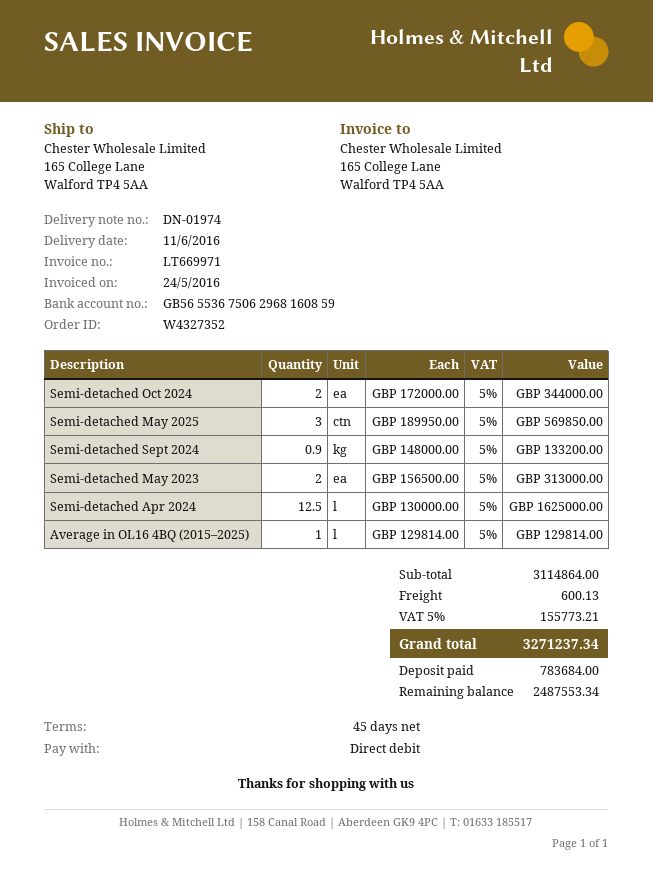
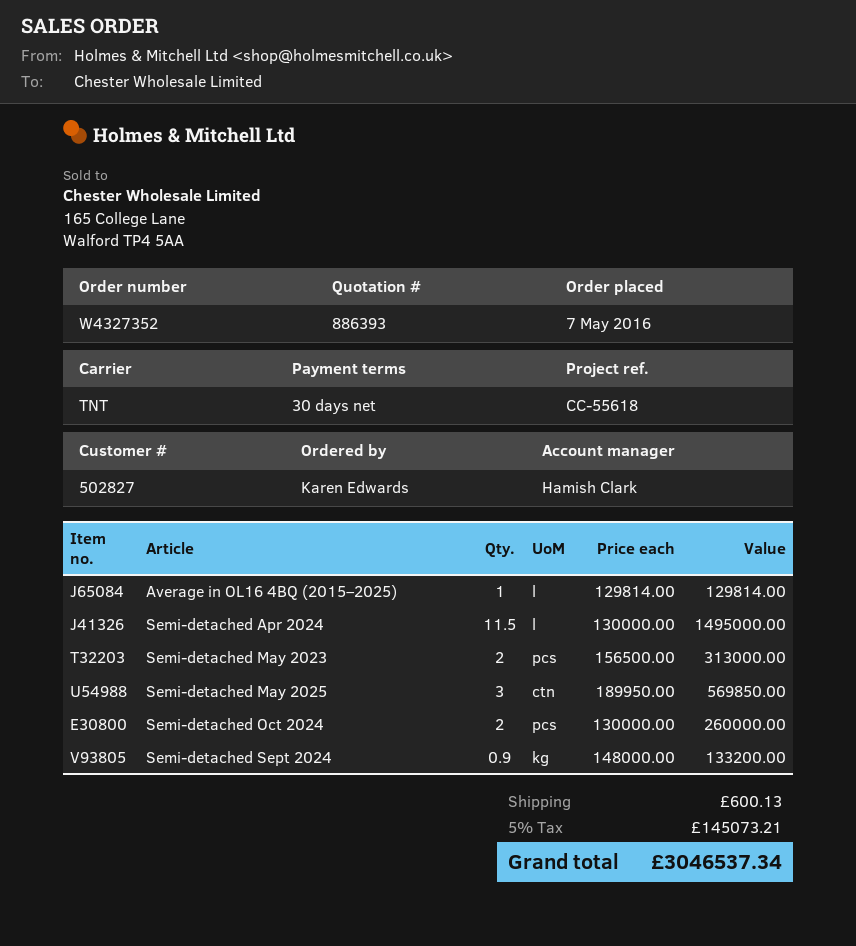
payment terms: 45 days -> 30 days
Semi-detached Oct 2024: 2 x 172000.00 = 344000.00 -> 2 x 130000.00 = 260000.00
Semi-detached Apr 2024: 12.5 x 130000.00 = 1625000.00 -> 11.5 x 130000.00 = 1495000.00
tax: 5% = 155773.21 -> 5% = 145073.21
total: 3271237.34 -> 3046537.34

